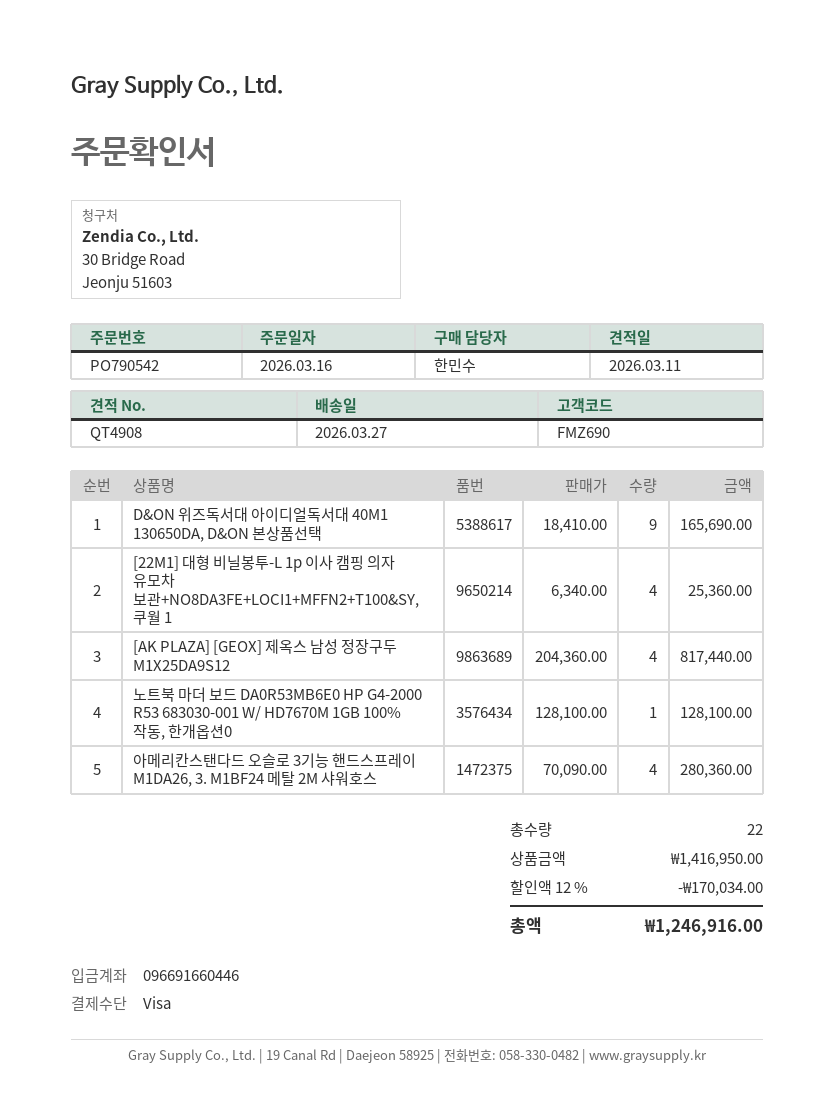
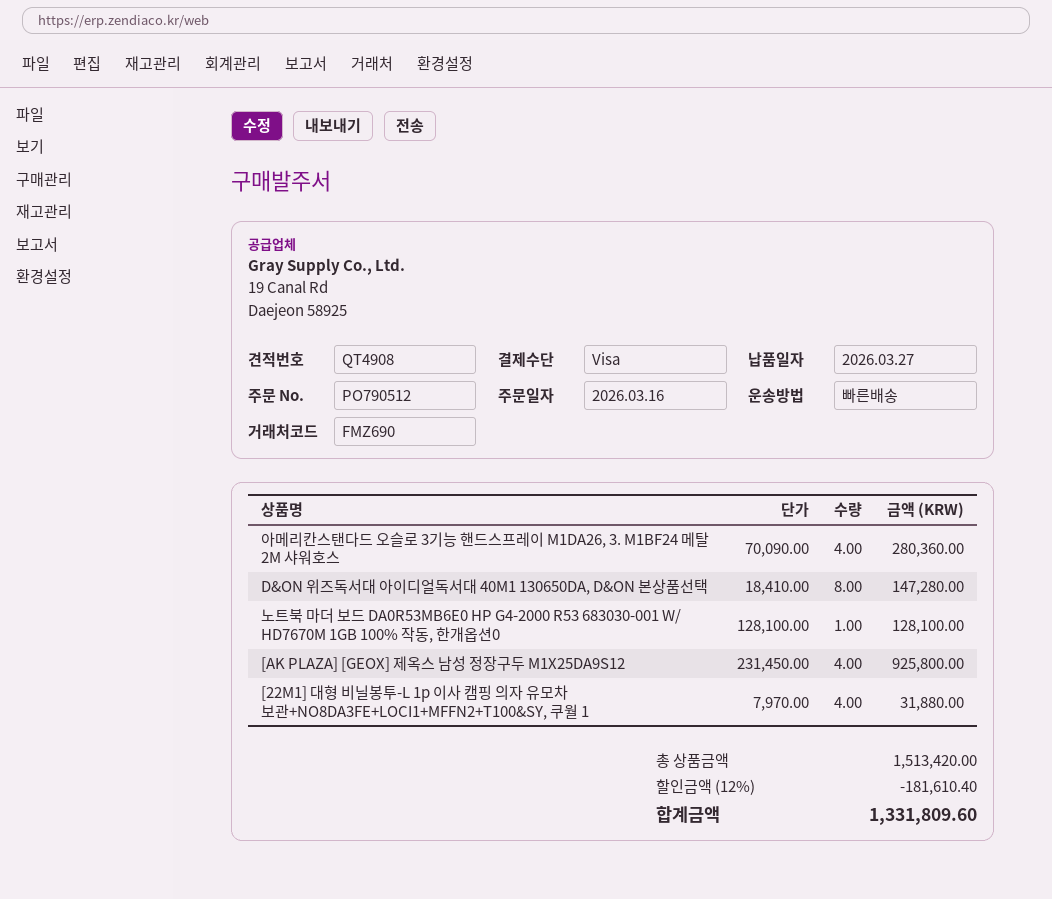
order number: PO790542 -> PO790512
D&ON 위즈독서대 아이디얼독서대 40M1 130650DA, D&ON 본상품선택: 9 x 18410.00 = 165690.00 -> 8 x 18410.00 = 147280.00
[22M1] 대형 비닐봉투-L 1p 이사 캠핑 의자 유모차 보관+NO8DA3FE+LOCI1+MFFN2+T100&SY, 쿠월 1: 4 x 6340.00 = 25360.00 -> 4 x 7970.00 = 31880.00
[AK PLAZA] [GEOX] 제옥스 남성 정장구두 M1X25DA9S12: 4 x 204360.00 = 817440.00 -> 4 x 231450.00 = 925800.00
subtotal: 1416950.00 -> 1513420.00
discount: 12% = 170034.00 -> 12% = 181610.40
total: 1246916.00 -> 1331809.60

